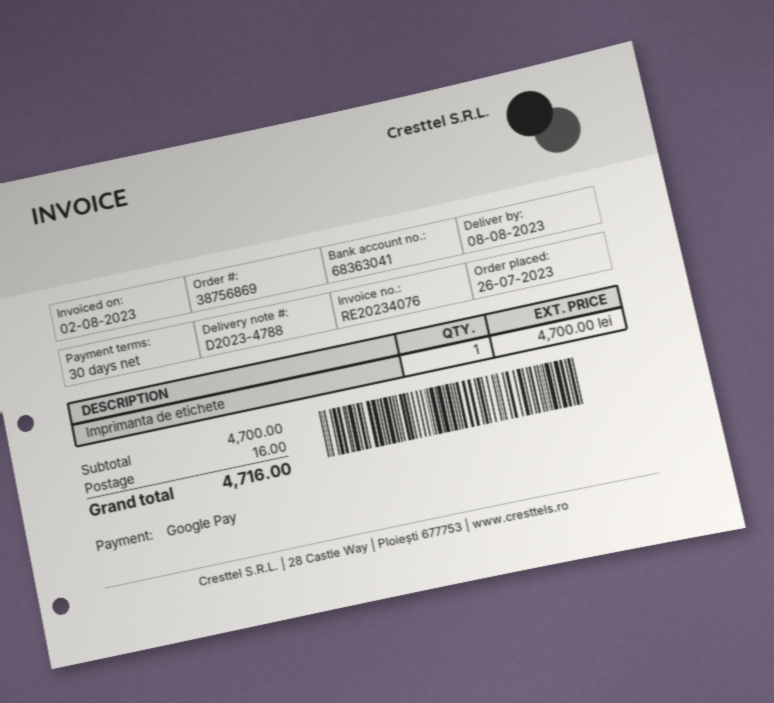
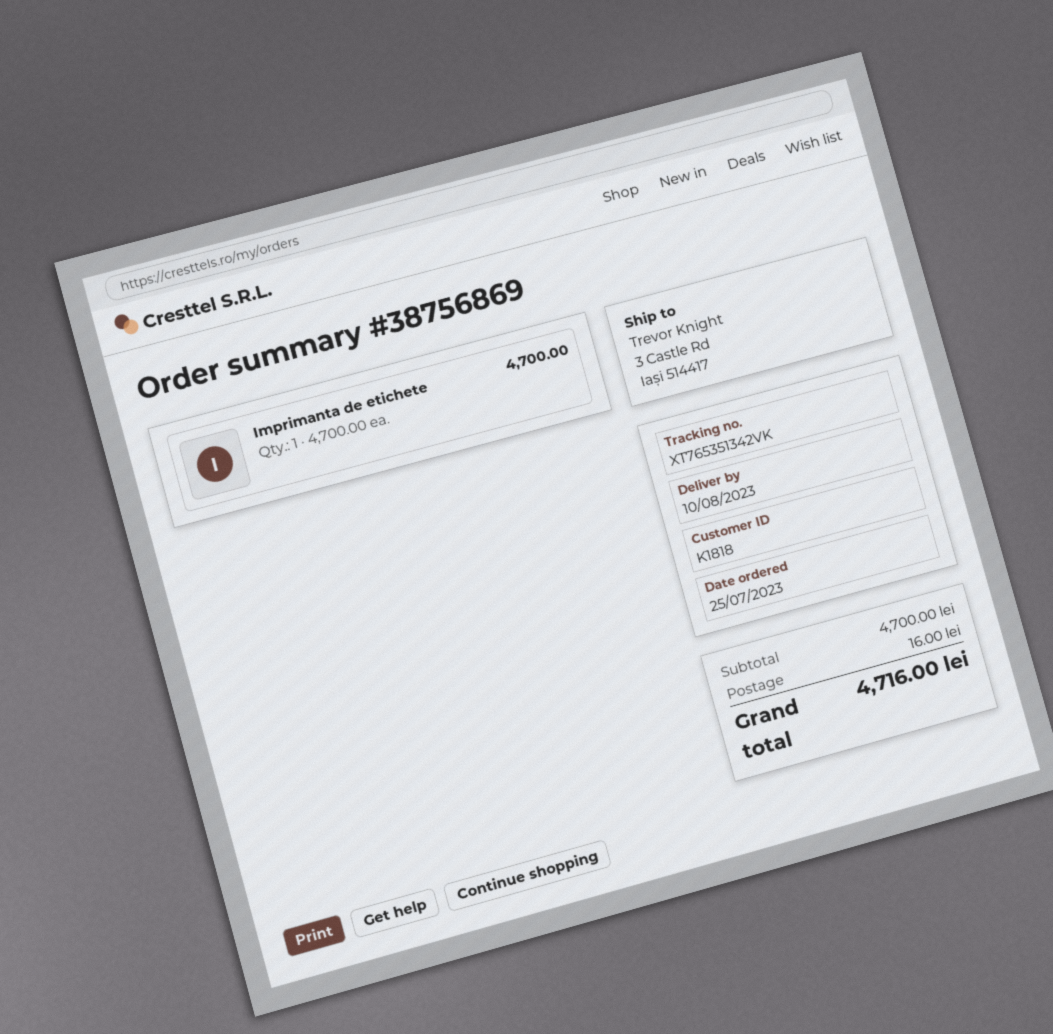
order date: 2023-07-26 -> 2023-07-25
delivery date: 2023-08-08 -> 2023-08-10

